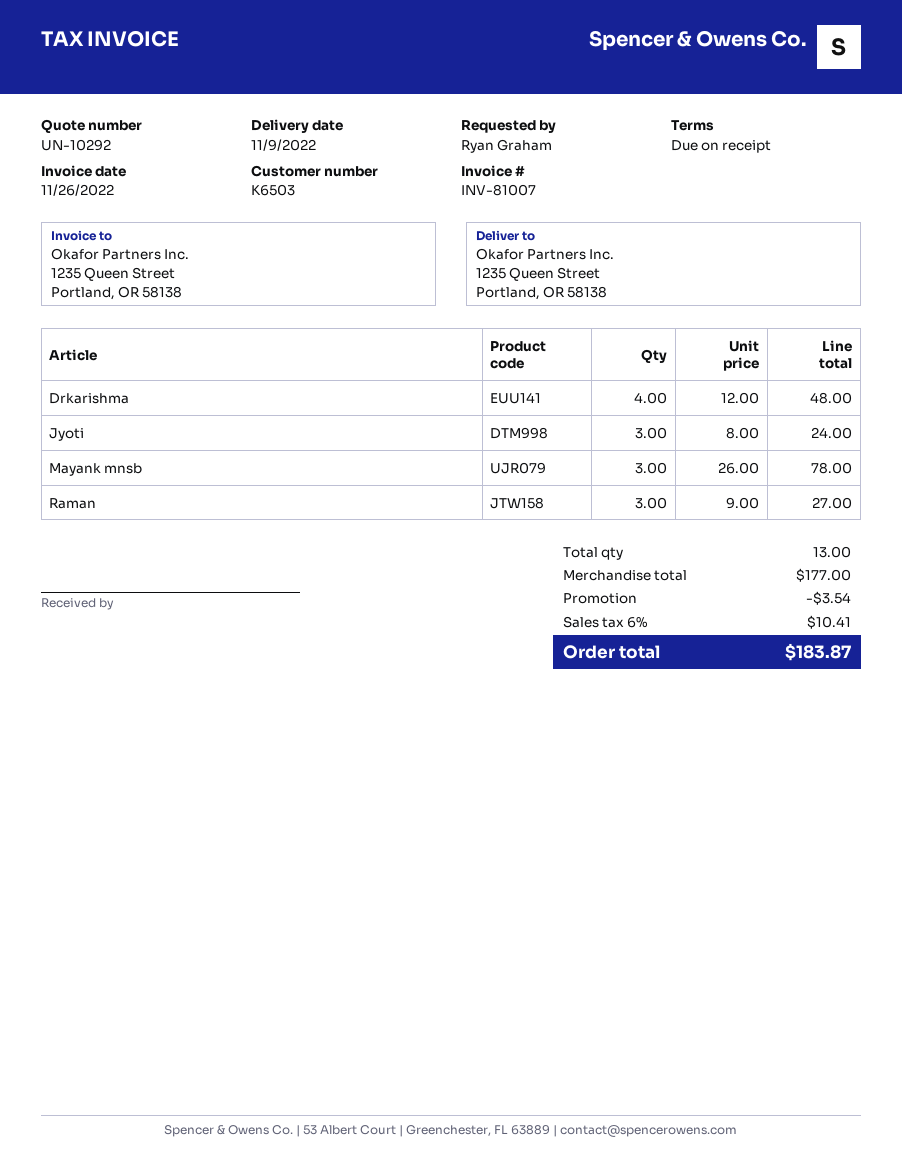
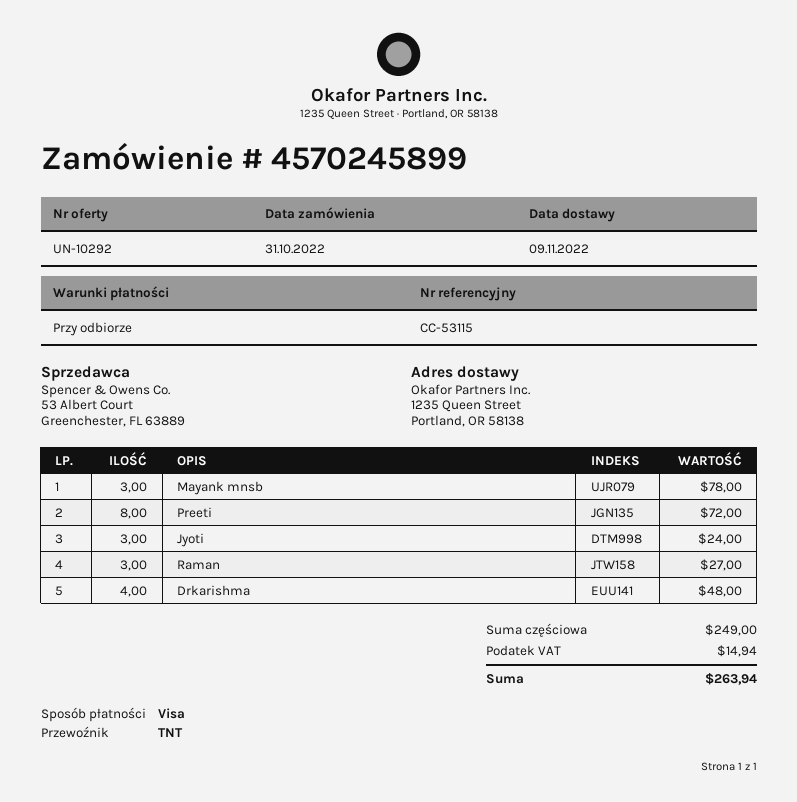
Preeti: none -> 8 for 72.00
subtotal: 177.00 -> 249.00
discount: 3.54 -> none
tax: 10.41 -> 14.94
total: 183.87 -> 263.94

